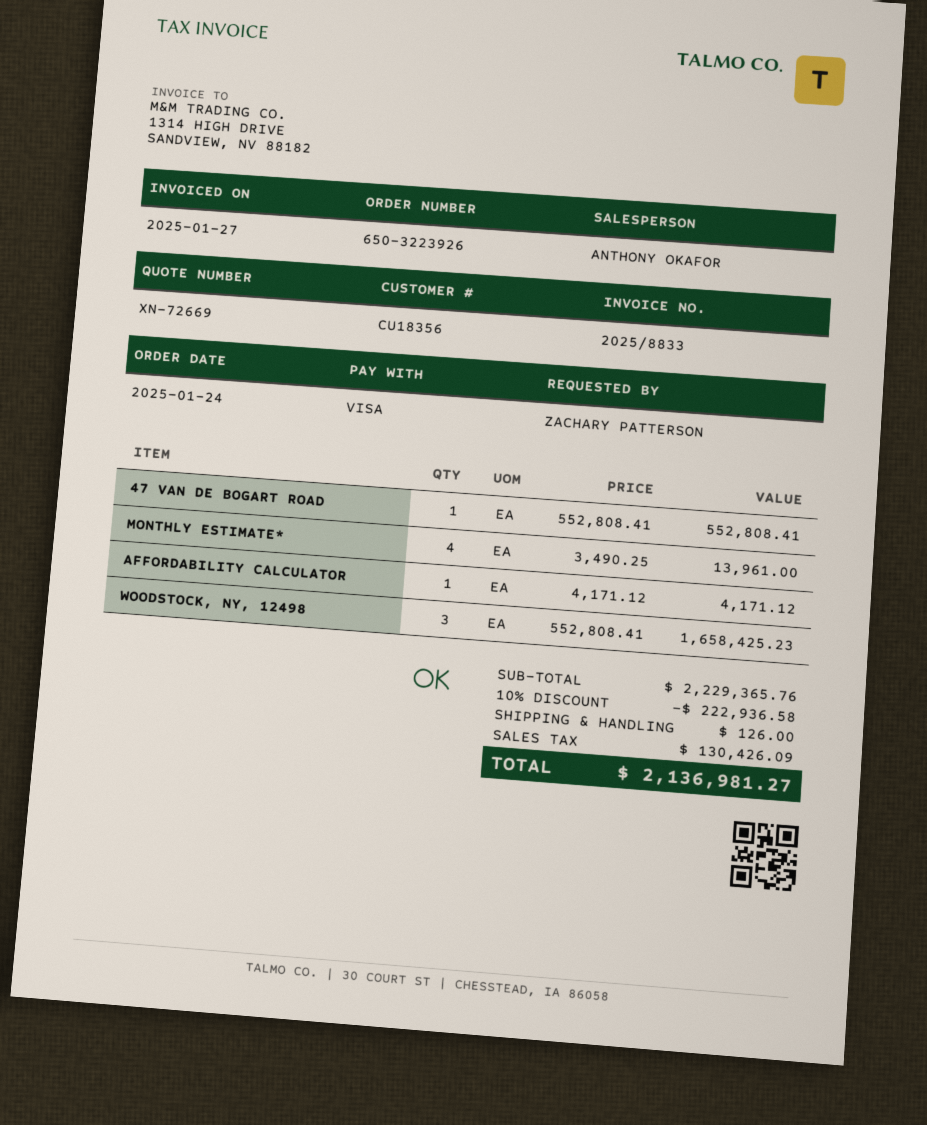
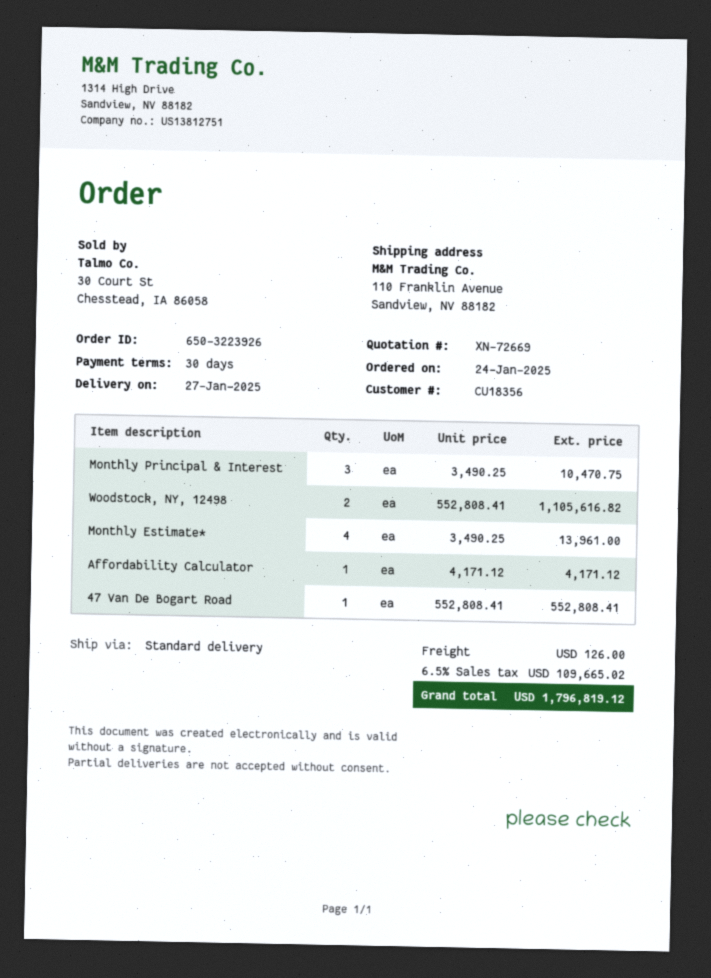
WOODSTOCK, NY, 12498: 3 x 552808.41 = 1658425.23 -> 2 x 552808.41 = 1105616.82
Monthly Principal & Interest: none -> 3 x 3490.25 = 10470.75
discount: 10% = 222936.58 -> none
tax: 130426.09 -> 109665.02
total: 2136981.27 -> 1796819.12

